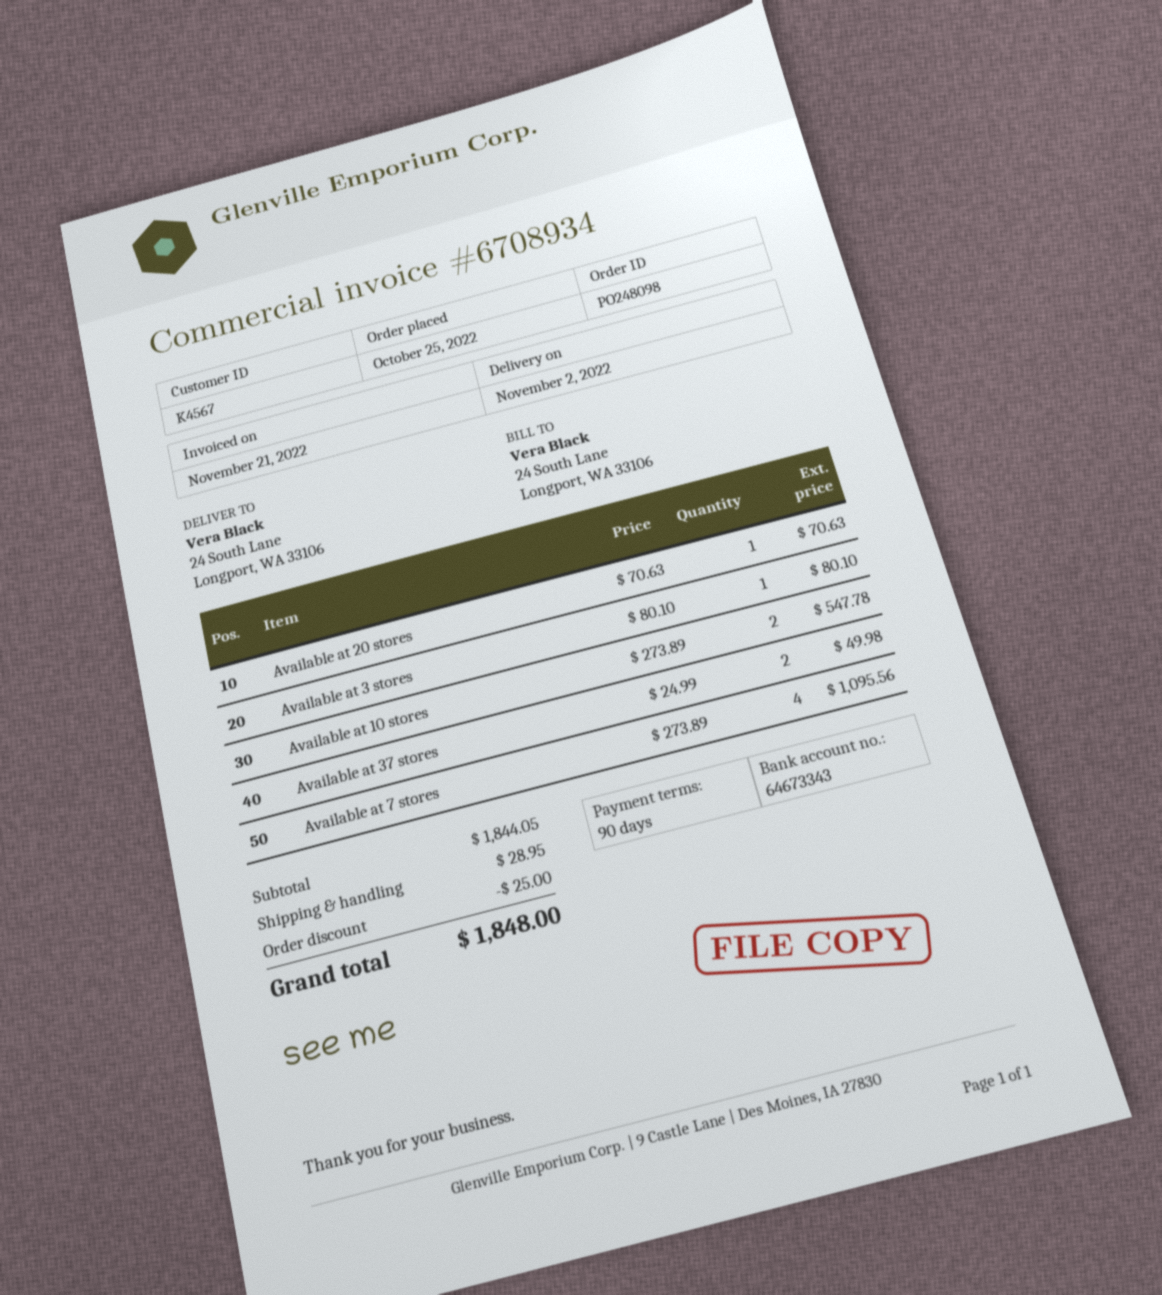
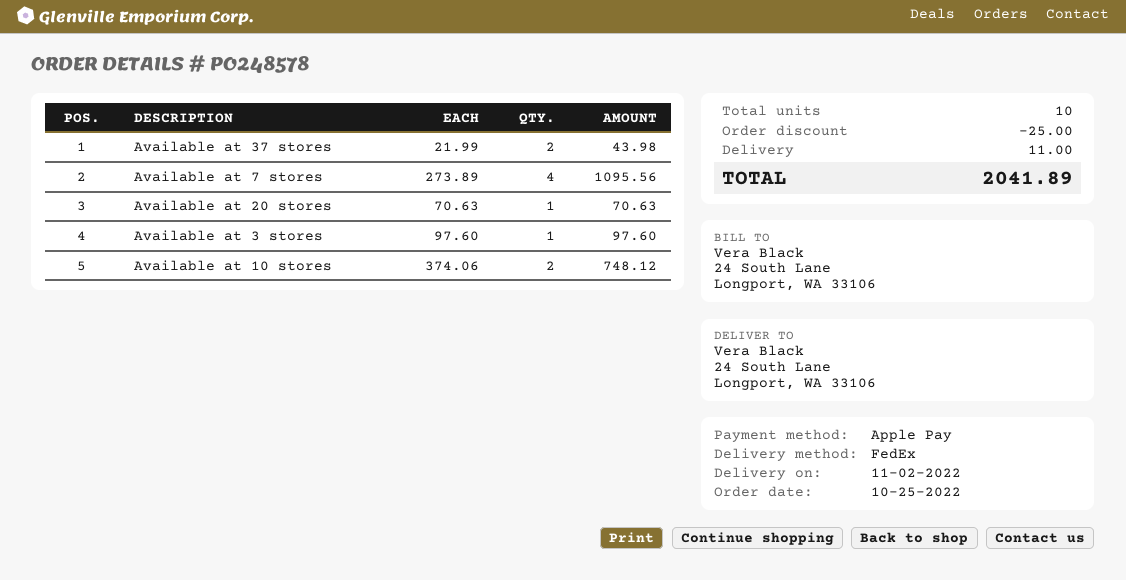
order number: PO248098 -> PO248578
Available at 3 stores: 1 x 80.10 = 80.10 -> 1 x 97.60 = 97.60
Available at 10 stores: 2 x 273.89 = 547.78 -> 2 x 374.06 = 748.12
Available at 37 stores: 2 x 24.99 = 49.98 -> 2 x 21.99 = 43.98
shipping: 28.95 -> 11.00
total: 1848.00 -> 2041.89

